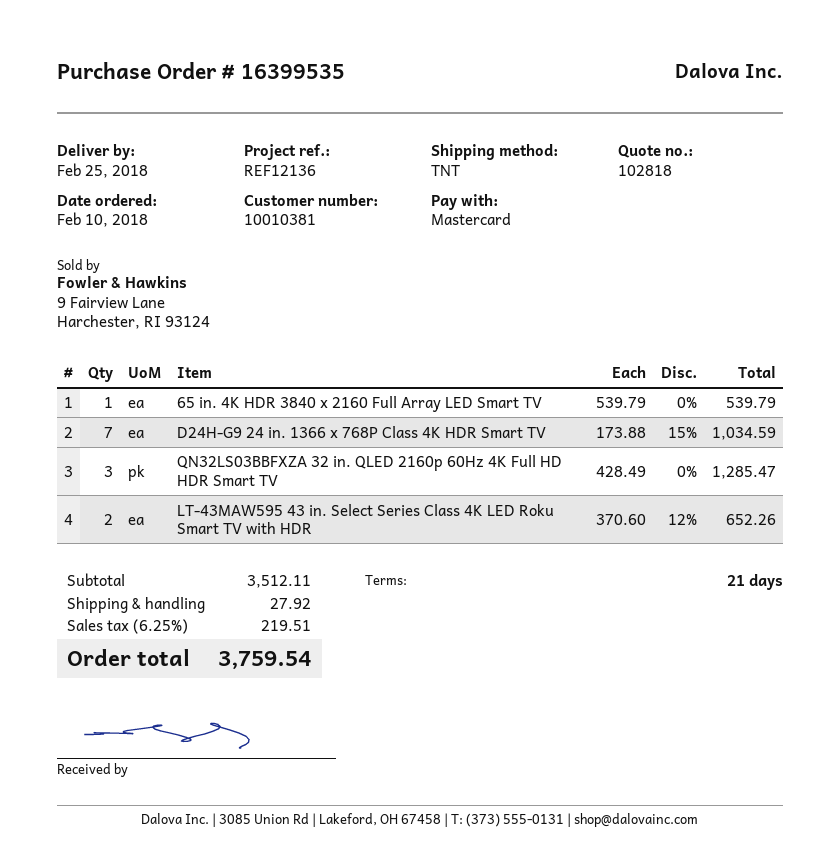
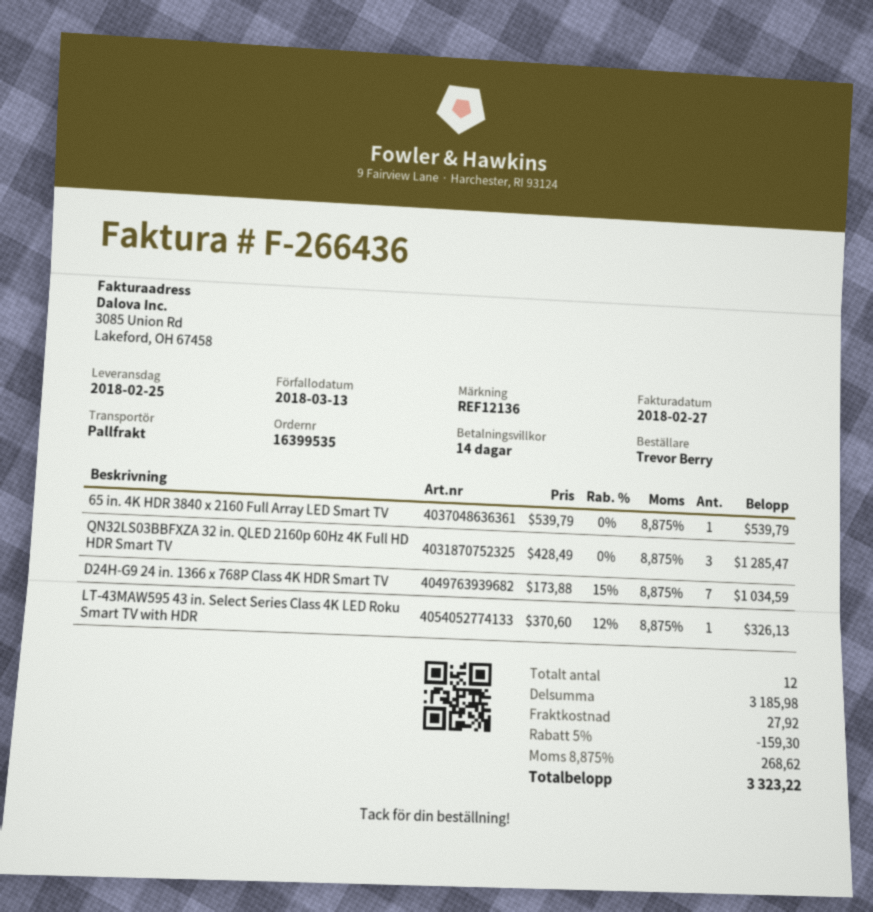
payment terms: 21 days -> 14 days
shipping method: TNT -> pallet freight
LT-43MAW595 43 in. Select Series Class 4K LED Roku Smart TV with HDR: 2 x 370.60 - 12% = 652.26 -> 1 x 370.60 - 12% = 326.13
subtotal: 3512.11 -> 3185.98
discount: none -> 5% = 159.30
tax: 6.25% = 219.51 -> 8.875% = 268.62
total: 3759.54 -> 3323.22

